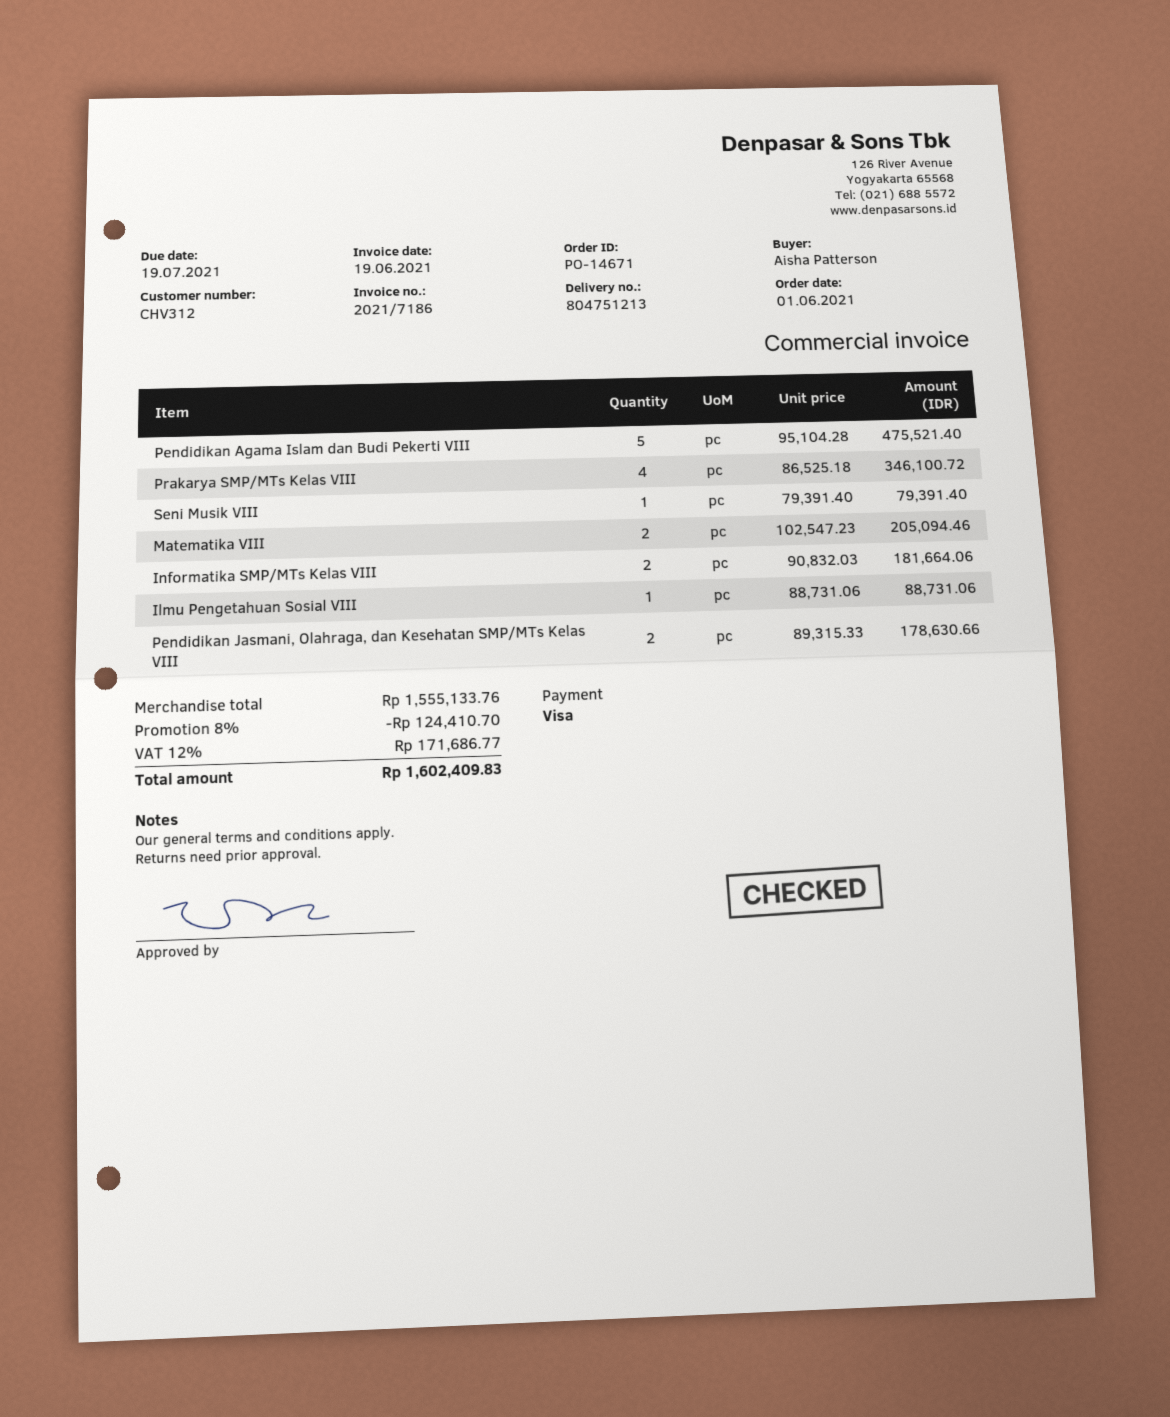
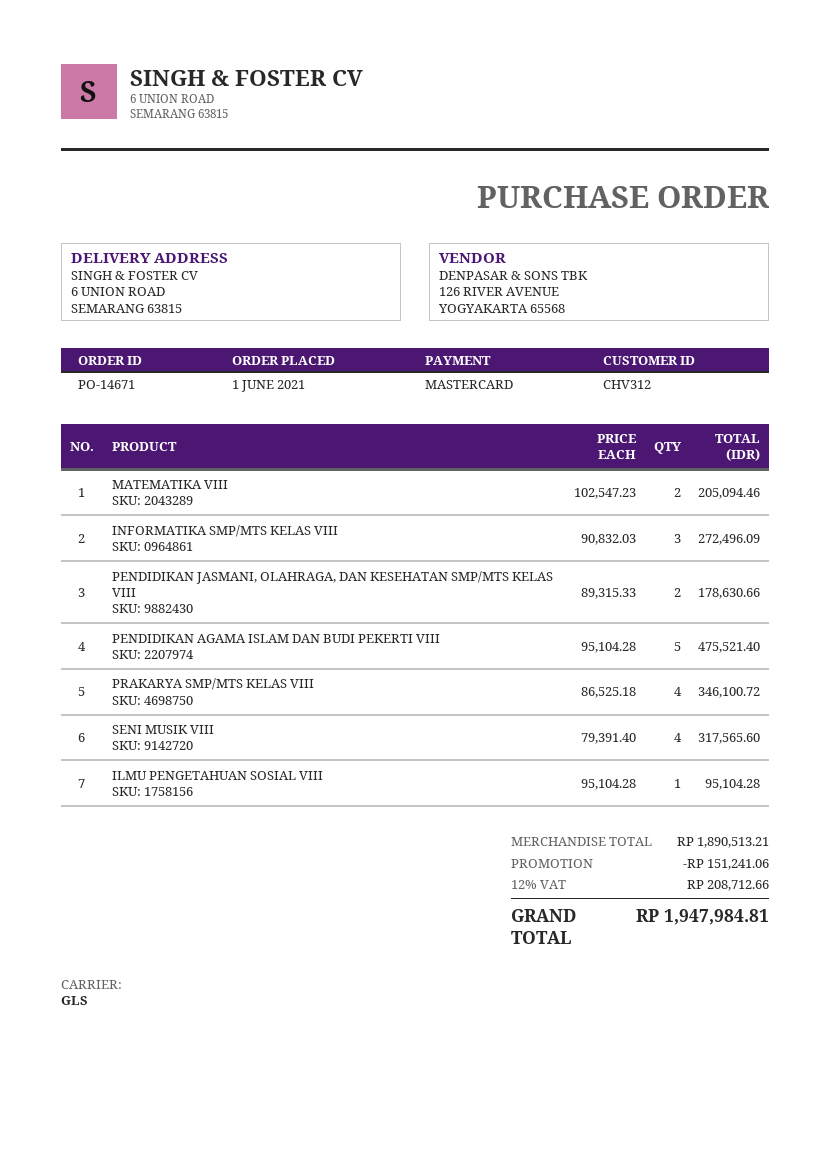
payment method: Visa -> Mastercard
Seni Musik VIII: 1 x 79391.40 = 79391.40 -> 4 x 79391.40 = 317565.60
Informatika SMP/MTs Kelas VIII: 2 x 90832.03 = 181664.06 -> 3 x 90832.03 = 272496.09
Ilmu Pengetahuan Sosial VIII: 1 x 88731.06 = 88731.06 -> 1 x 95104.28 = 95104.28
subtotal: 1555133.76 -> 1890513.21
discount: 124410.70 -> 151241.06
tax: 12% = 171686.77 -> 12% = 208712.66
total: 1602409.83 -> 1947984.81

